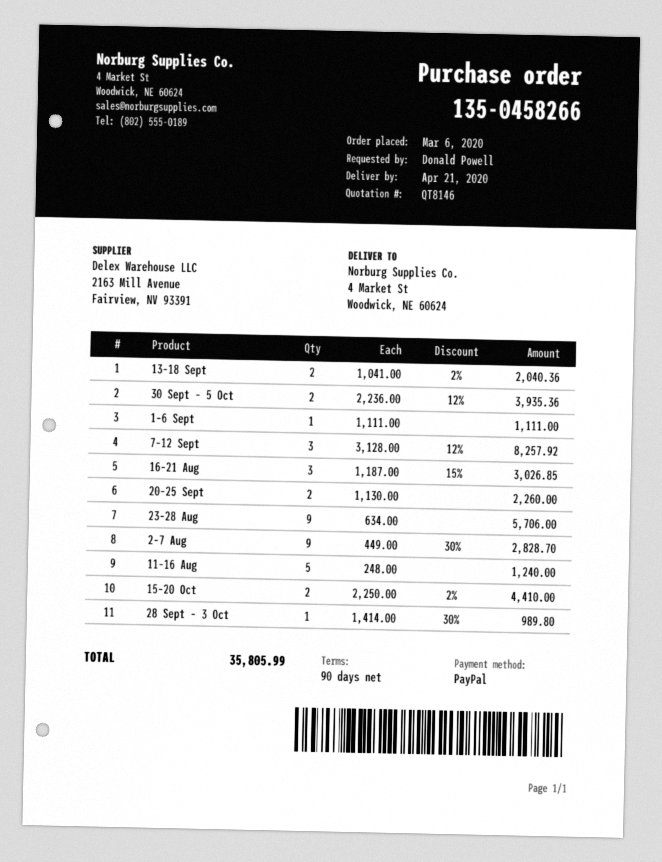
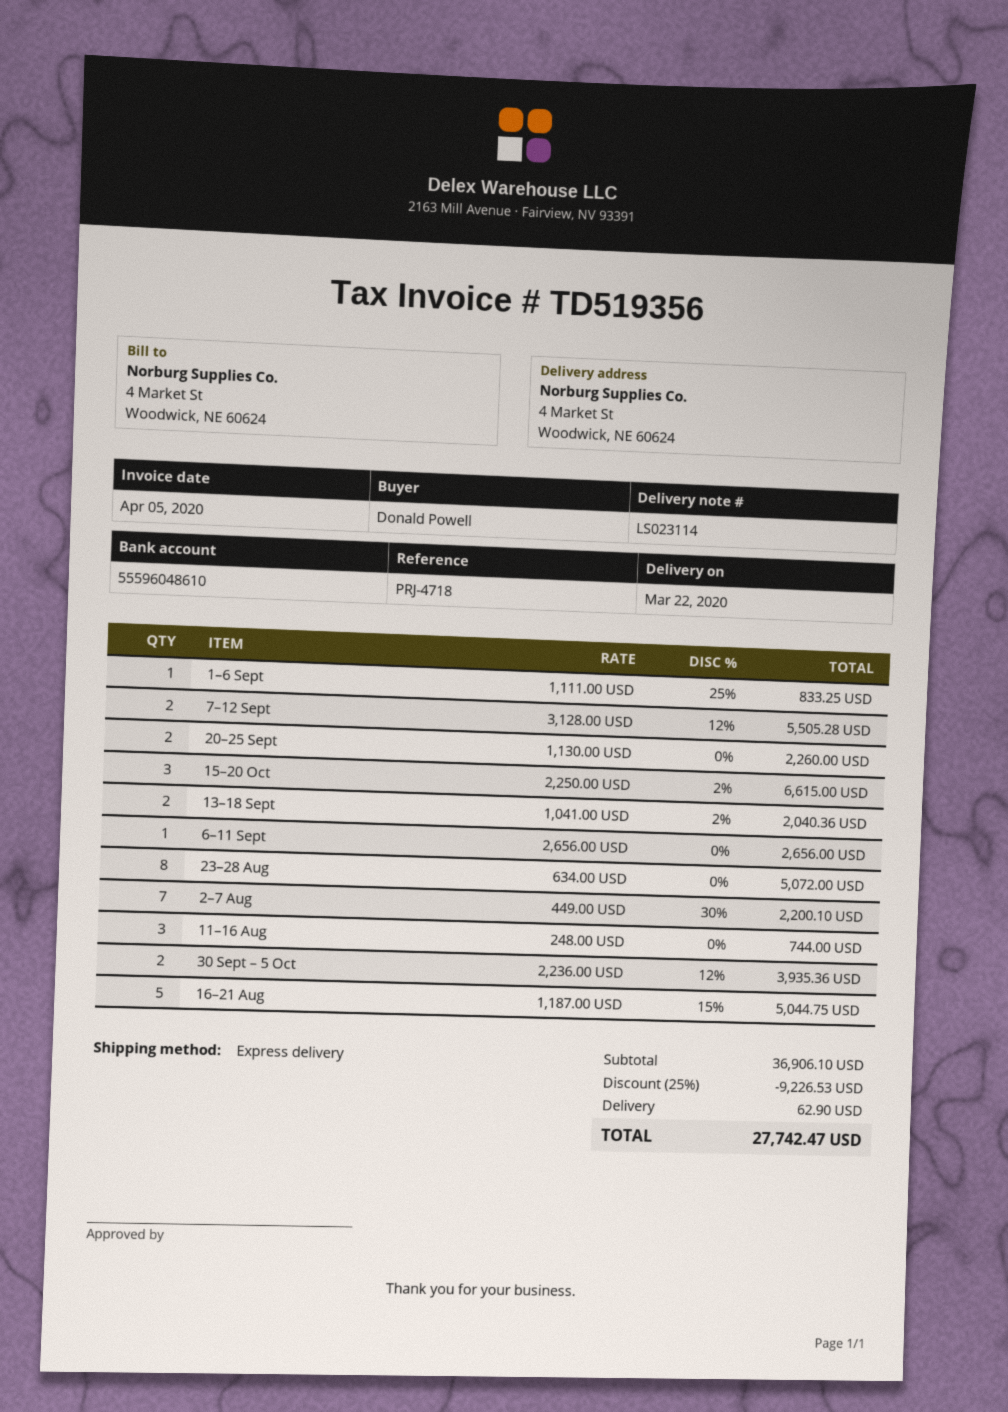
delivery date: 2020-04-21 -> 2020-03-22
1–6 Sept: 1 x 1111.00 = 1111.00 -> 1 x 1111.00 - 25% = 833.25
7–12 Sept: 3 x 3128.00 - 12% = 8257.92 -> 2 x 3128.00 - 12% = 5505.28
16–21 Aug: 3 x 1187.00 - 15% = 3026.85 -> 5 x 1187.00 - 15% = 5044.75
23–28 Aug: 9 x 634.00 = 5706.00 -> 8 x 634.00 = 5072.00
2–7 Aug: 9 x 449.00 - 30% = 2828.70 -> 7 x 449.00 - 30% = 2200.10
11–16 Aug: 5 x 248.00 = 1240.00 -> 3 x 248.00 = 744.00
15–20 Oct: 2 x 2250.00 - 2% = 4410.00 -> 3 x 2250.00 - 2% = 6615.00
28 Sept – 3 Oct: 1 x 1414.00 - 30% = 989.80 -> none
6–11 Sept: none -> 1 x 2656.00 = 2656.00
discount: none -> 25% = 9226.53
shipping: none -> 62.90
total: 35805.99 -> 27742.47

